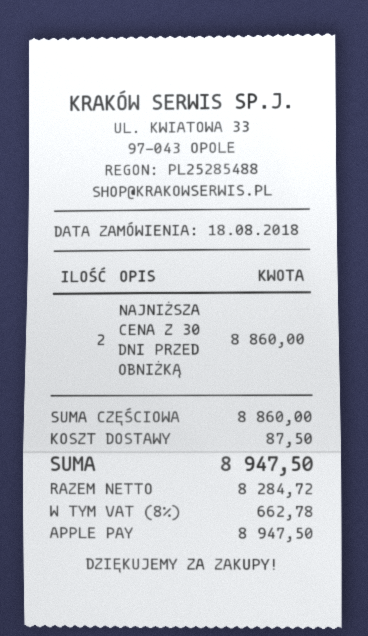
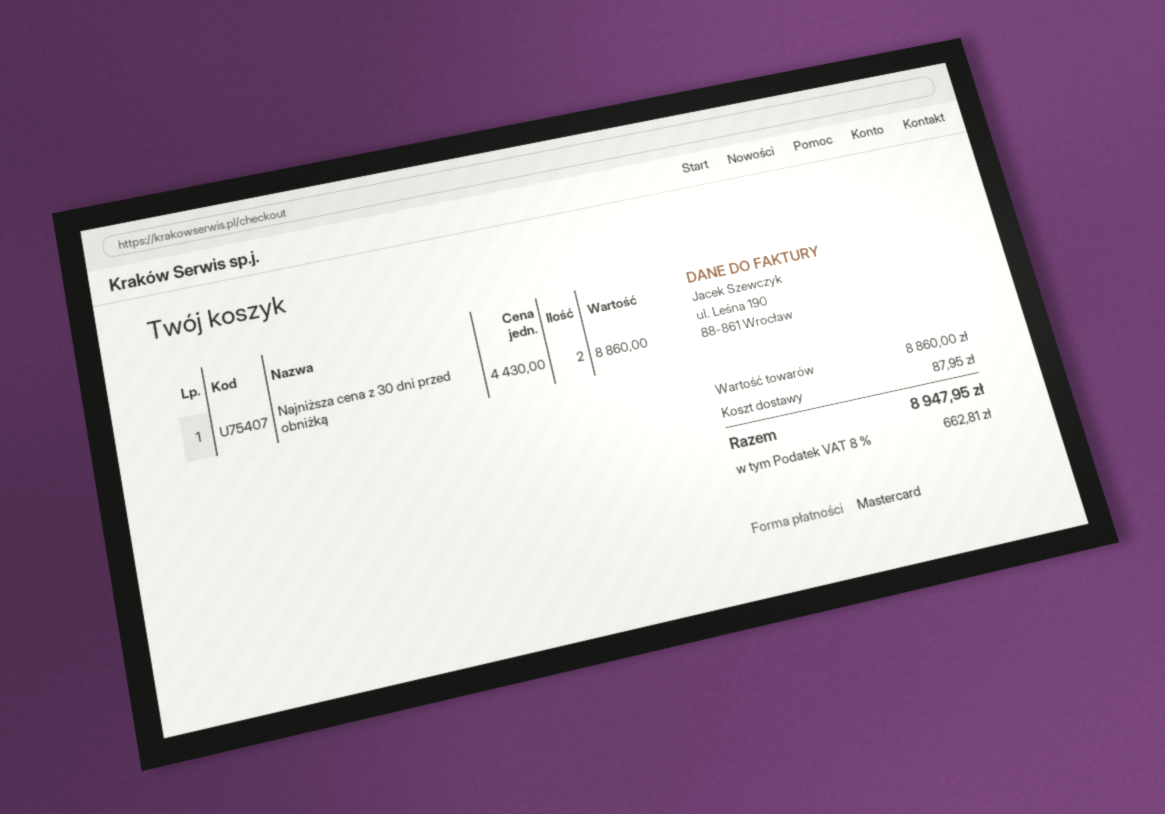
payment method: Apple Pay -> Mastercard
shipping: 87.50 -> 87.95
tax: 8% = 662.78 -> 8% = 662.81
total: 8947.50 -> 8947.95

